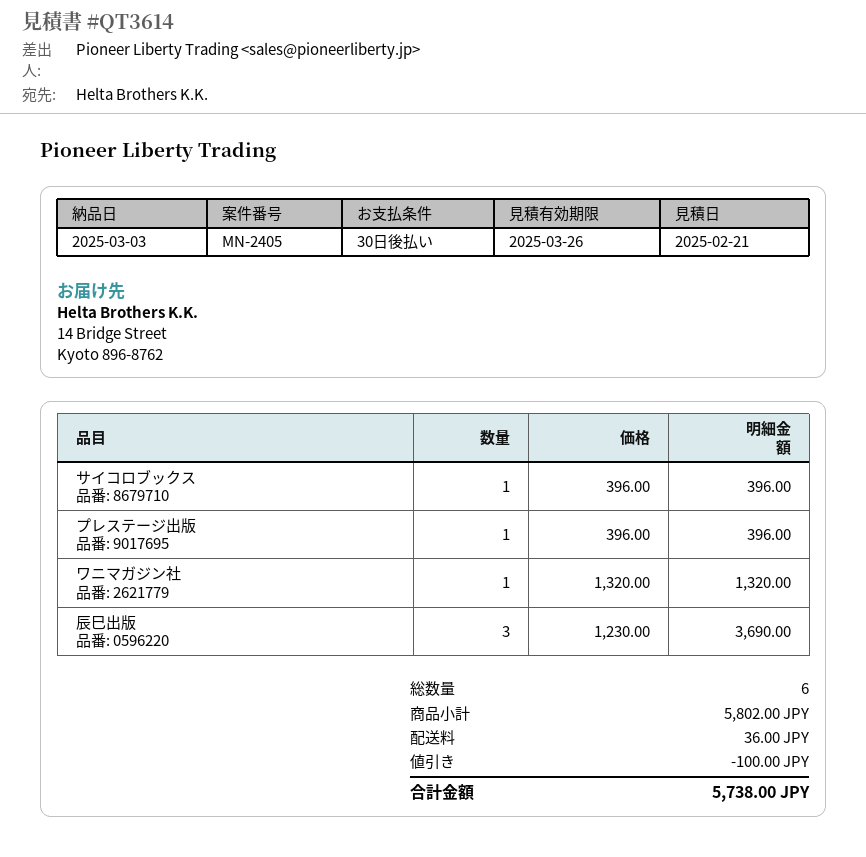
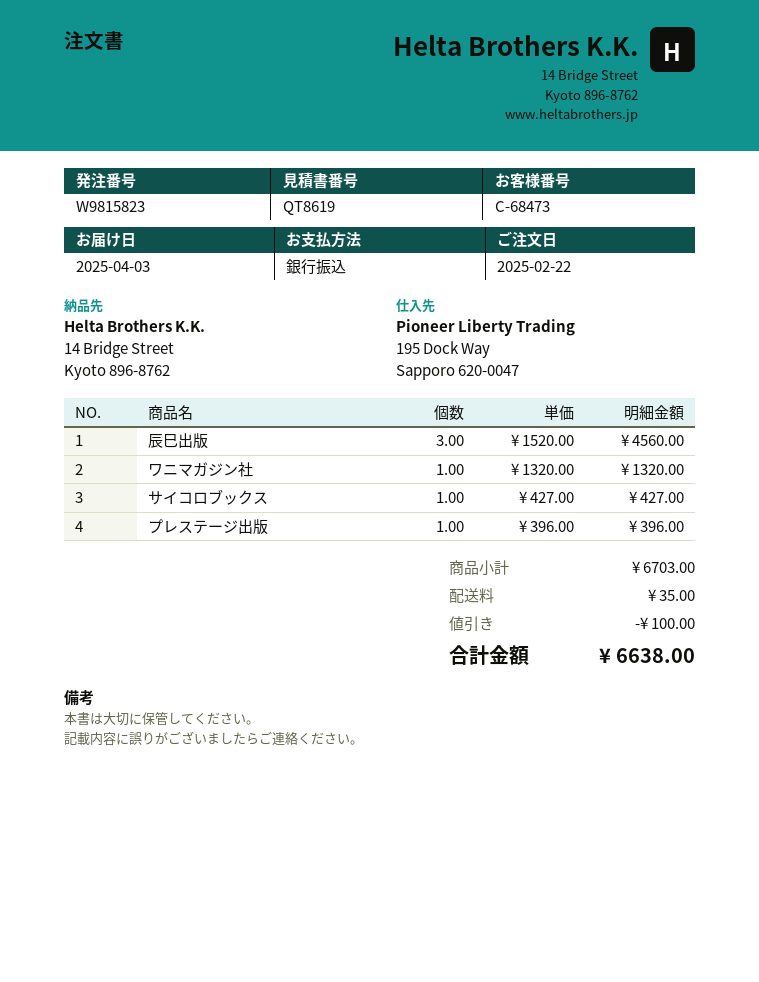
quote number: QT3614 -> QT8619
delivery date: 2025-03-03 -> 2025-04-03
サイコロブックス: 1 x 396.00 = 396.00 -> 1 x 427.00 = 427.00
辰巳出版: 3 x 1230.00 = 3690.00 -> 3 x 1520.00 = 4560.00
subtotal: 5802.00 -> 6703.00
shipping: 36.00 -> 35.00
total: 5738.00 -> 6638.00

